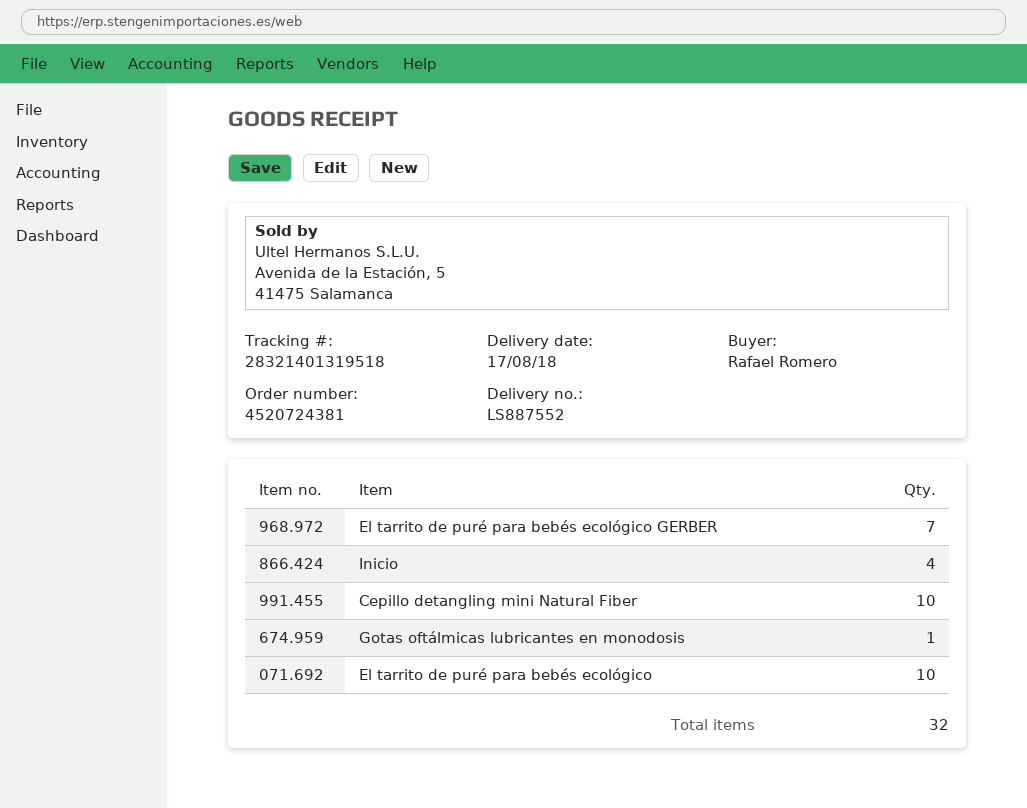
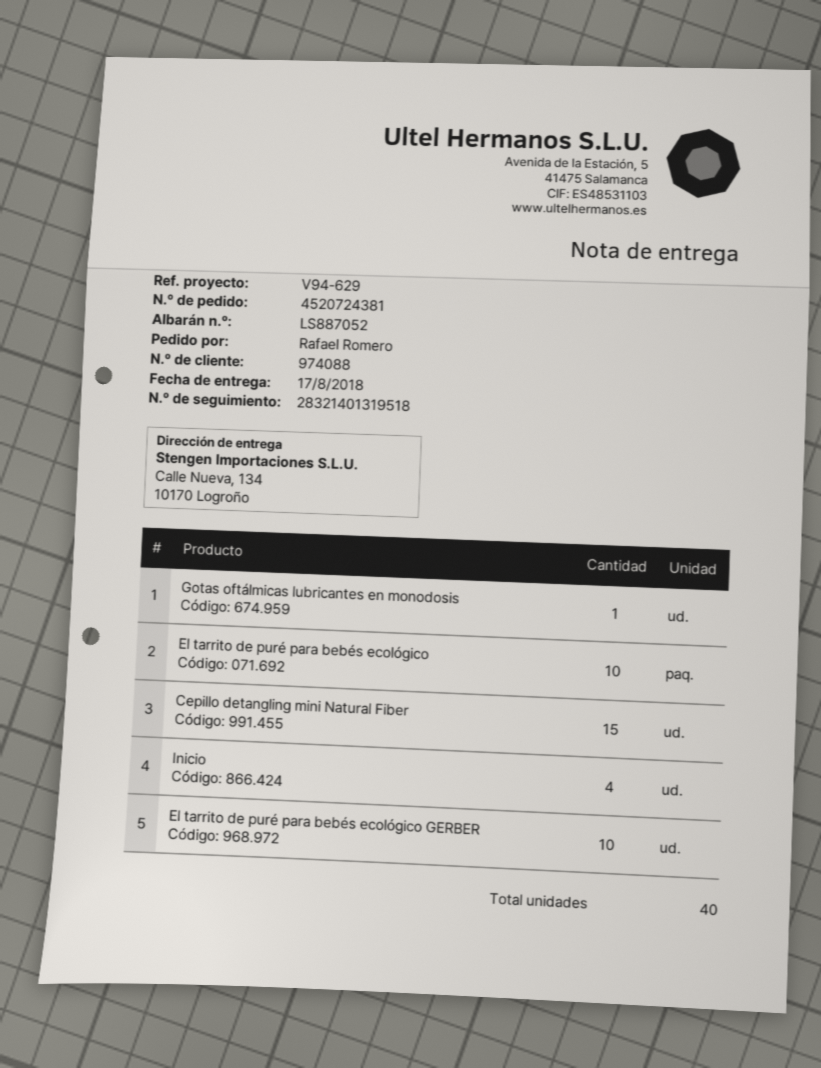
delivery note number: LS887552 -> LS887052
El tarrito de puré para bebés ecológico GERBER: 7 -> 10
Cepillo detangling mini Natural Fiber: 10 -> 15
total quantity: 32 -> 40

